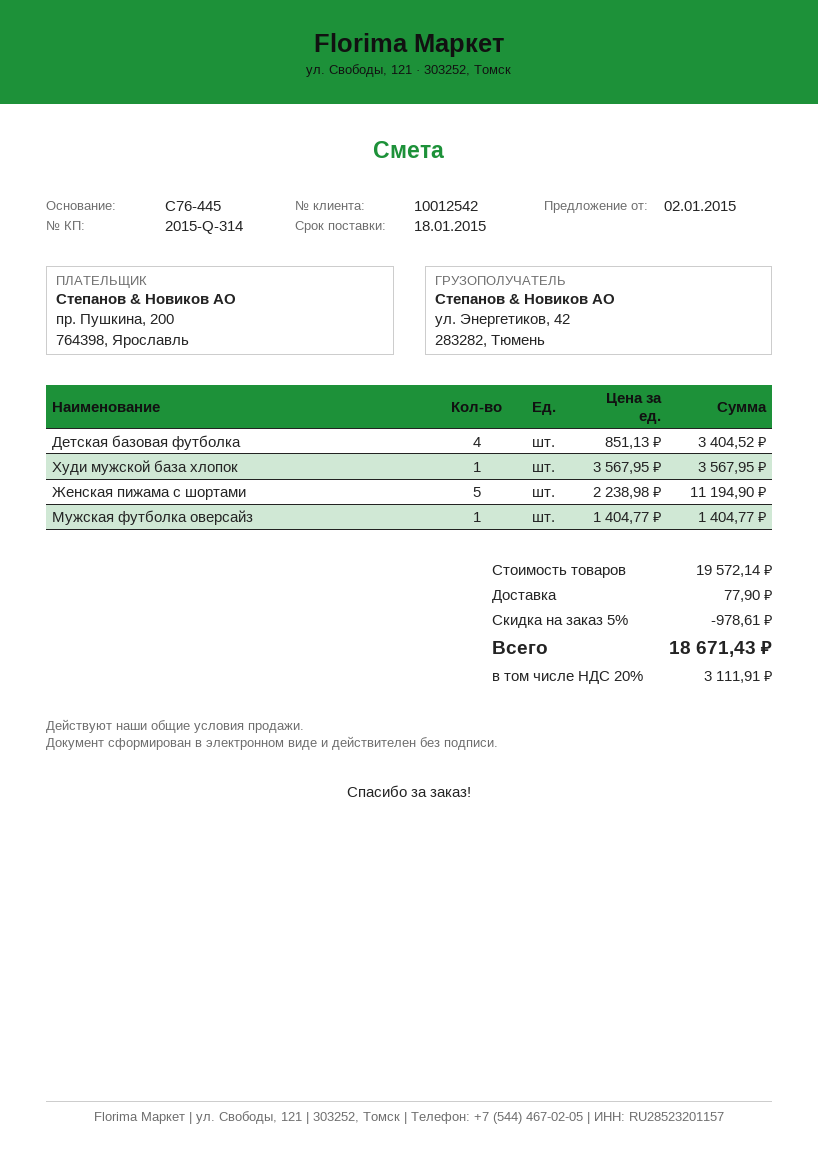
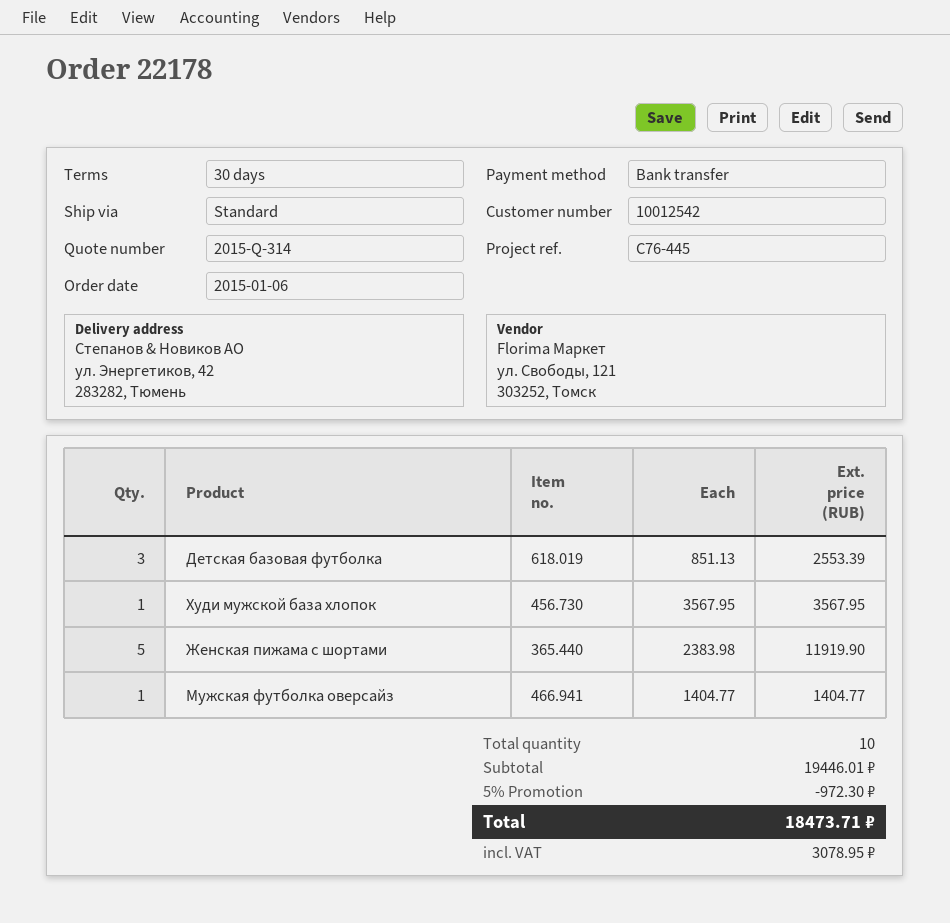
Детская базовая футболка: 4 x 851.13 = 3404.52 -> 3 x 851.13 = 2553.39
Женская пижама с шортами: 5 x 2238.98 = 11194.90 -> 5 x 2383.98 = 11919.90
subtotal: 19572.14 -> 19446.01
discount: 5% = 978.61 -> 5% = 972.30
shipping: 77.90 -> none
tax: 3111.91 -> 3078.95
total: 18671.43 -> 18473.71

